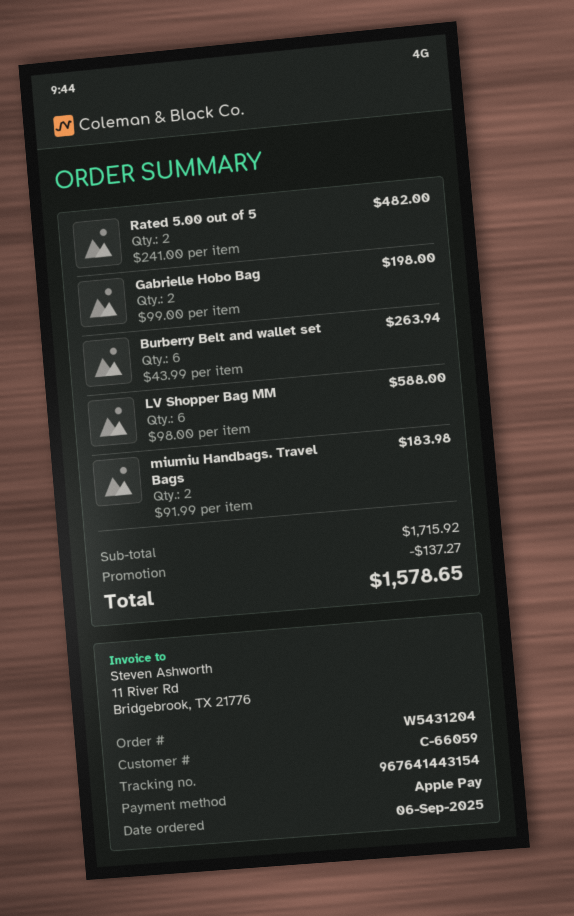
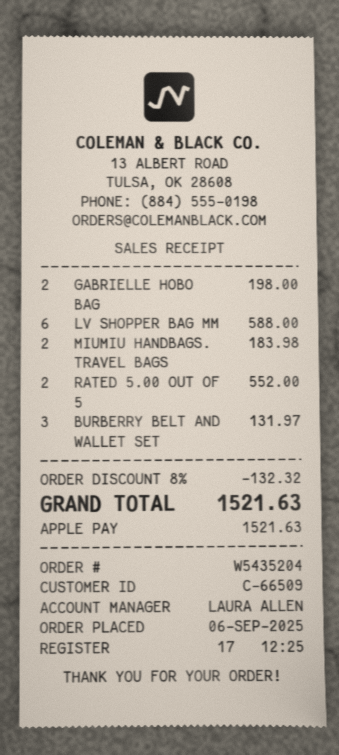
order number: W5431204 -> W5435204
customer number: C-66059 -> C-66509
Rated 5.00 out of 5: 2 for 482.00 -> 2 for 552.00
Burberry Belt and wallet set: 6 for 263.94 -> 3 for 131.97
discount: 137.27 -> 132.32
total: 1578.65 -> 1521.63

